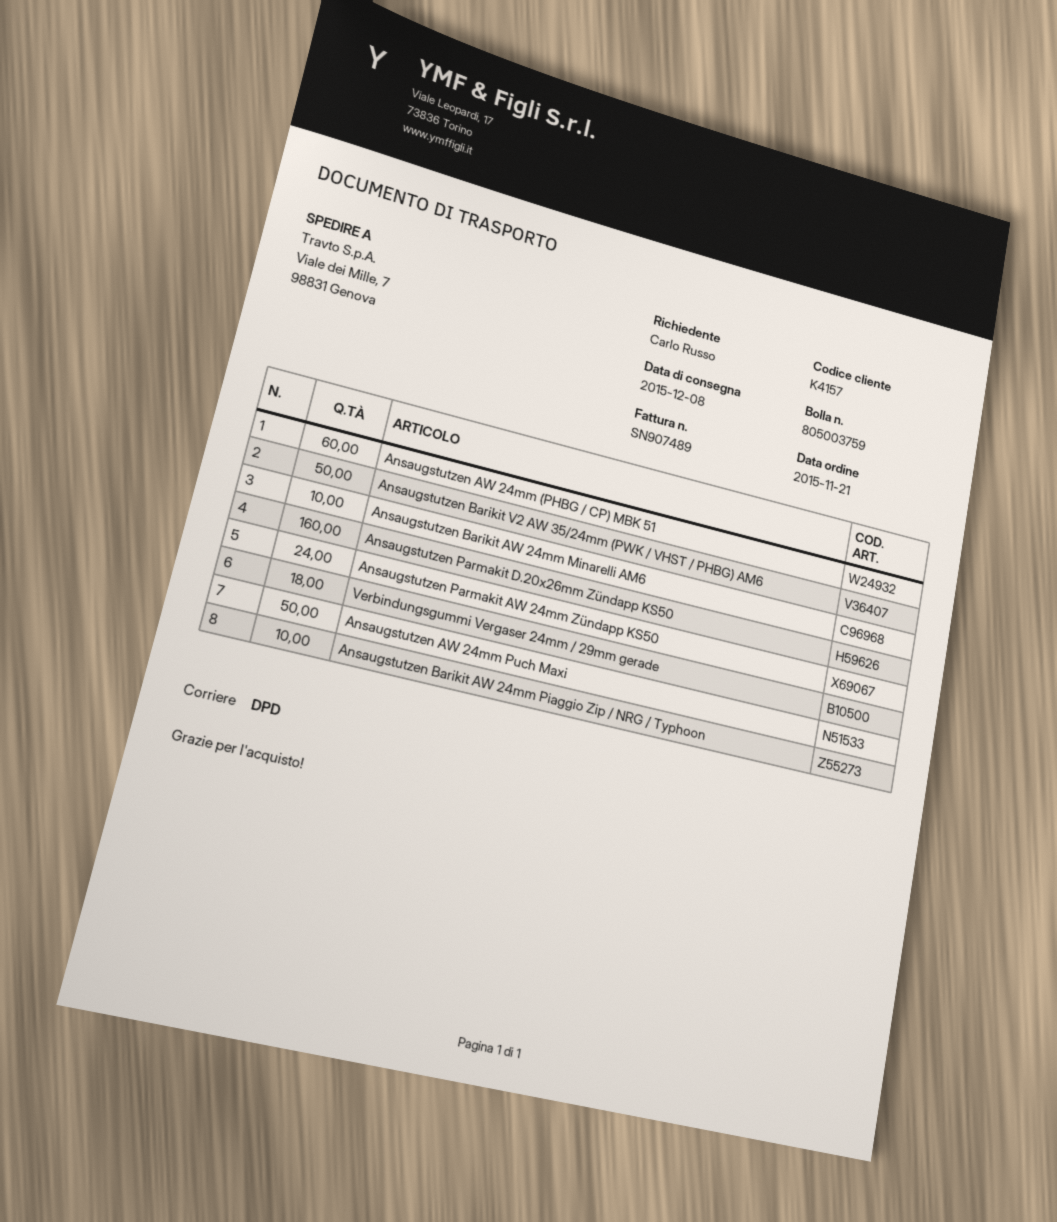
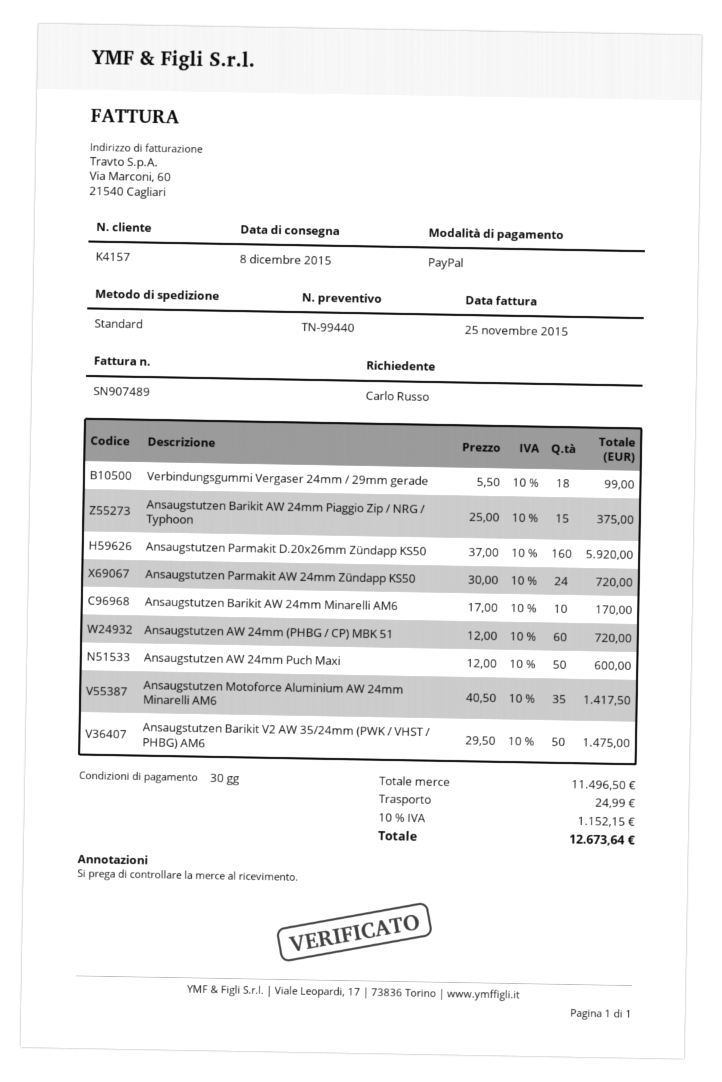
shipping method: DPD -> standard
Ansaugstutzen Barikit AW 24mm Piaggio Zip / NRG / Typhoon: 10 -> 15
Ansaugstutzen Motoforce Aluminium AW 24mm Minarelli AM6: none -> 35

